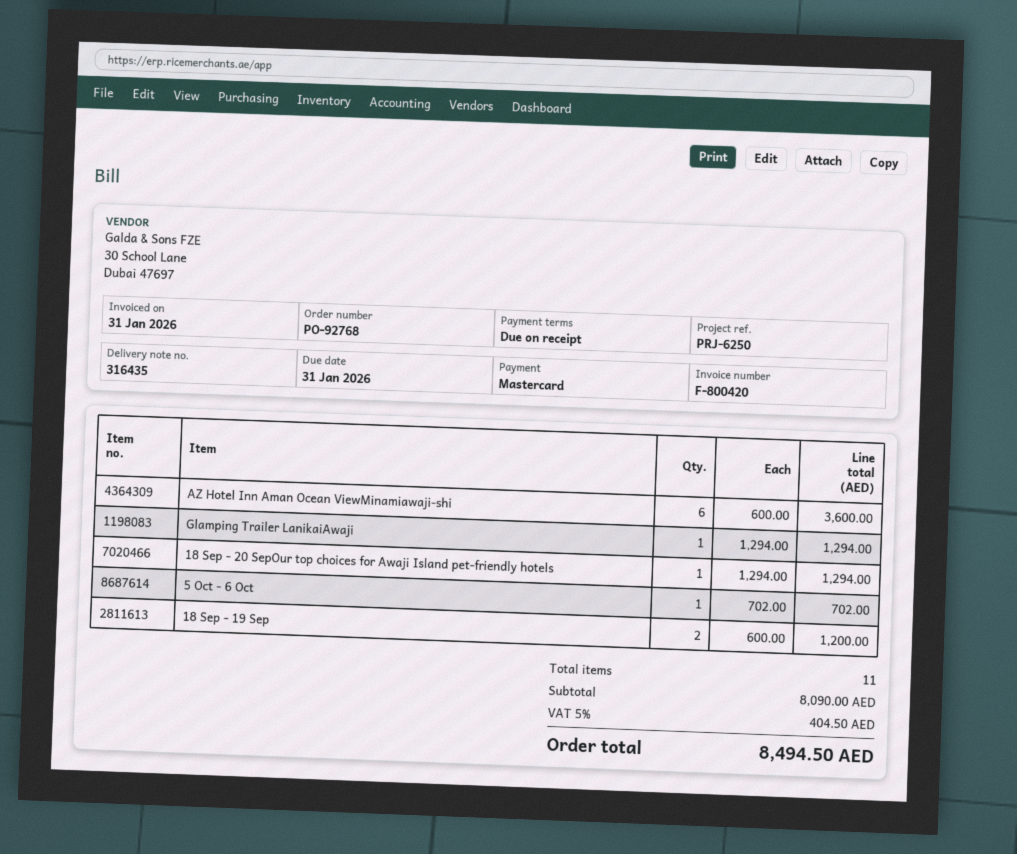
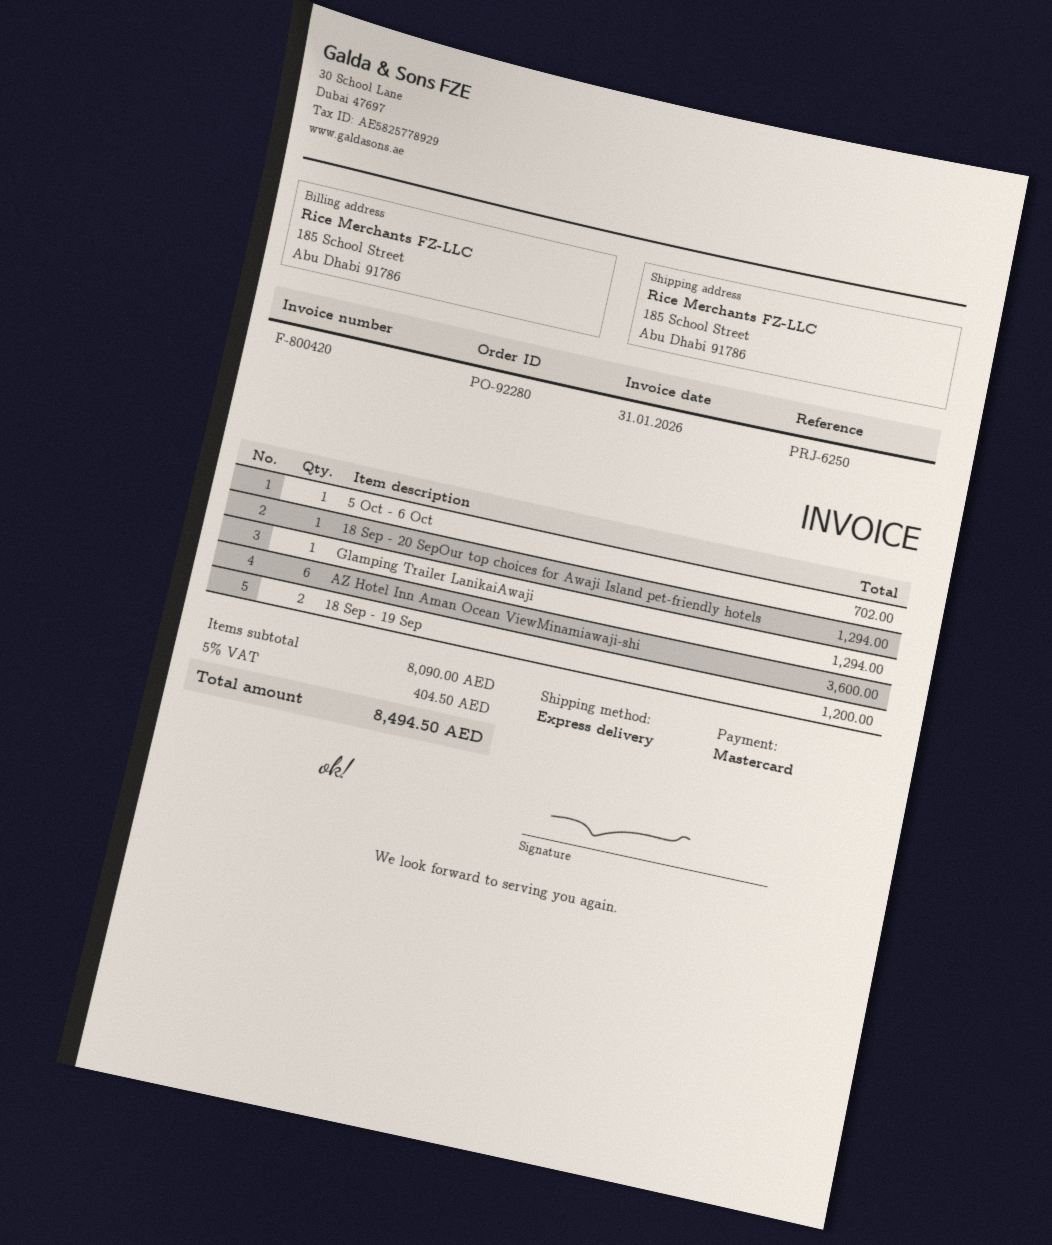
order number: PO-92768 -> PO-92280

